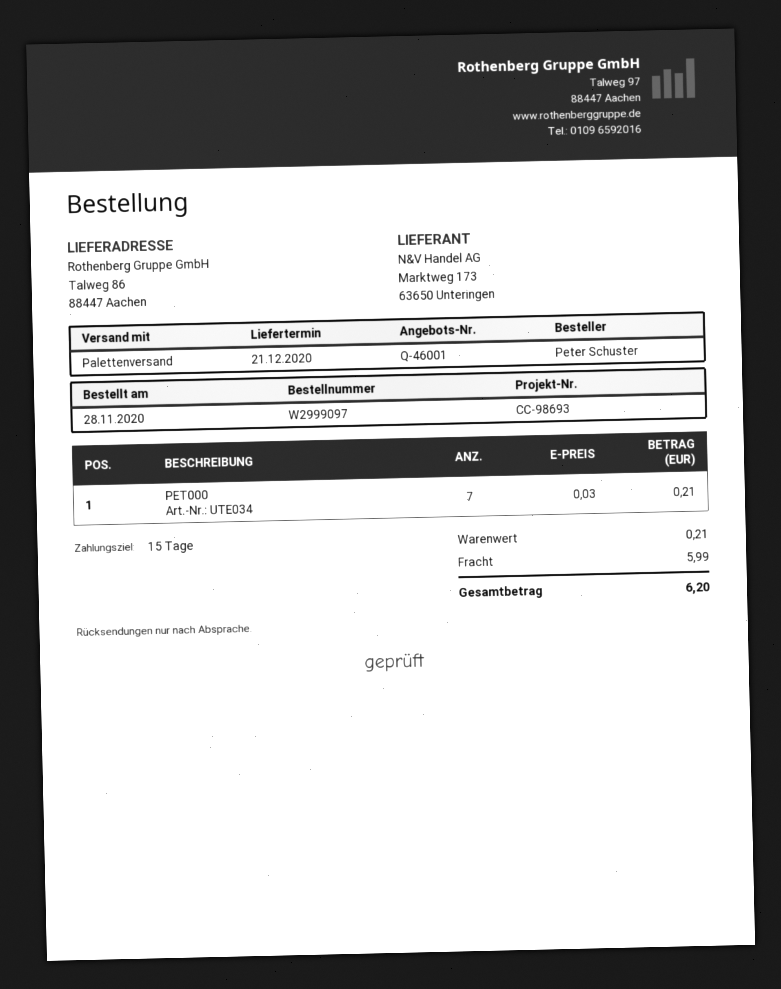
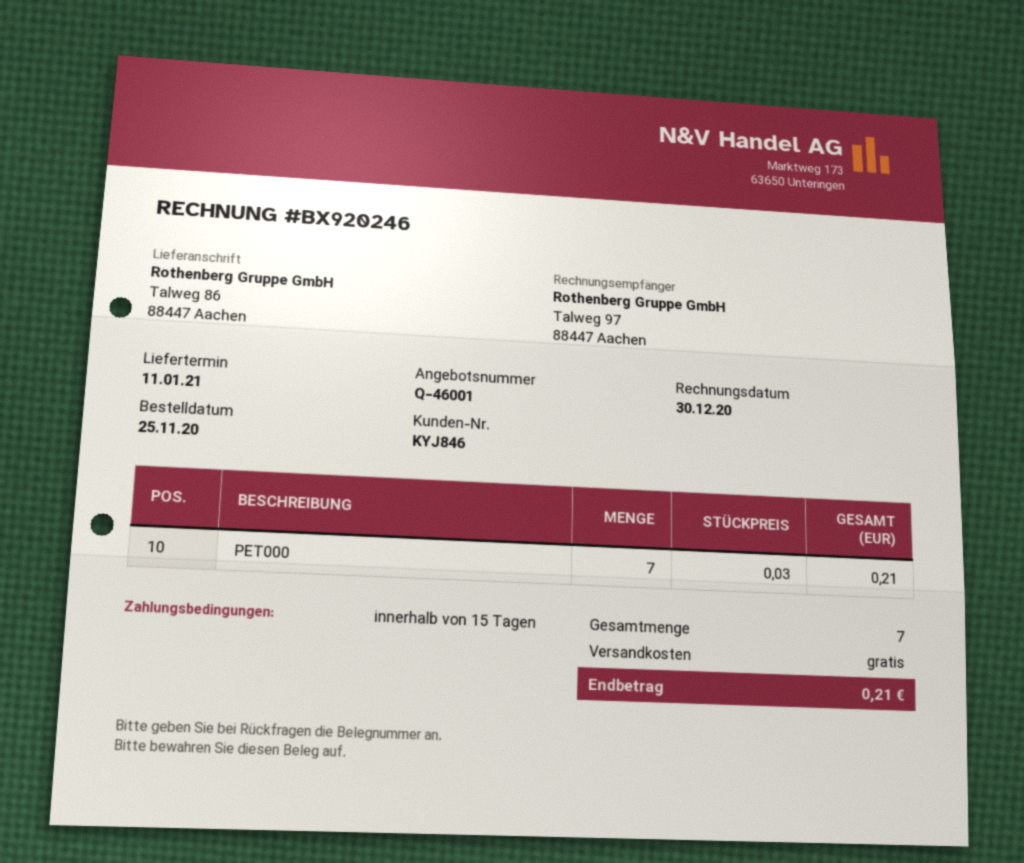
order date: 2020-11-28 -> 2020-11-25
delivery date: 2020-12-21 -> 2021-01-11
shipping: 5.99 -> 0.00
total: 6.20 -> 0.21

